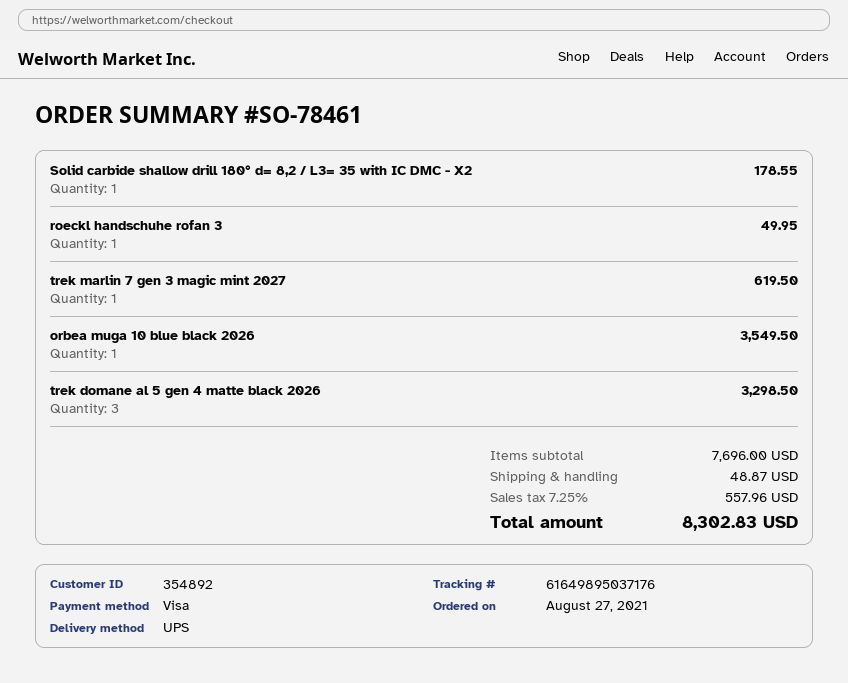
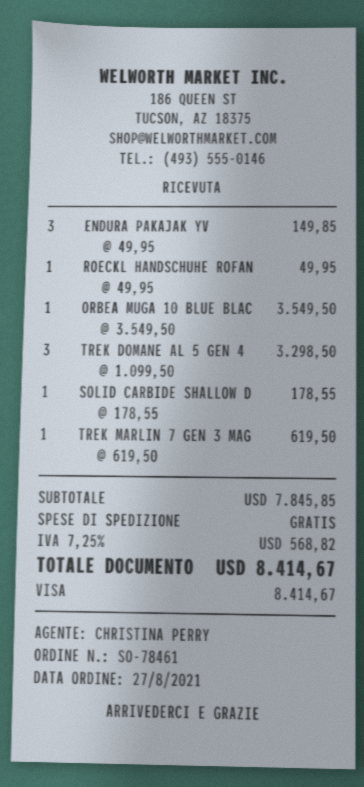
ENDURA PAKAJAK YV: none -> 3 for 149.85
subtotal: 7696.00 -> 7845.85
shipping: 48.87 -> 0.00
tax: 7.25% = 557.96 -> 7.25% = 568.82
total: 8302.83 -> 8414.67

